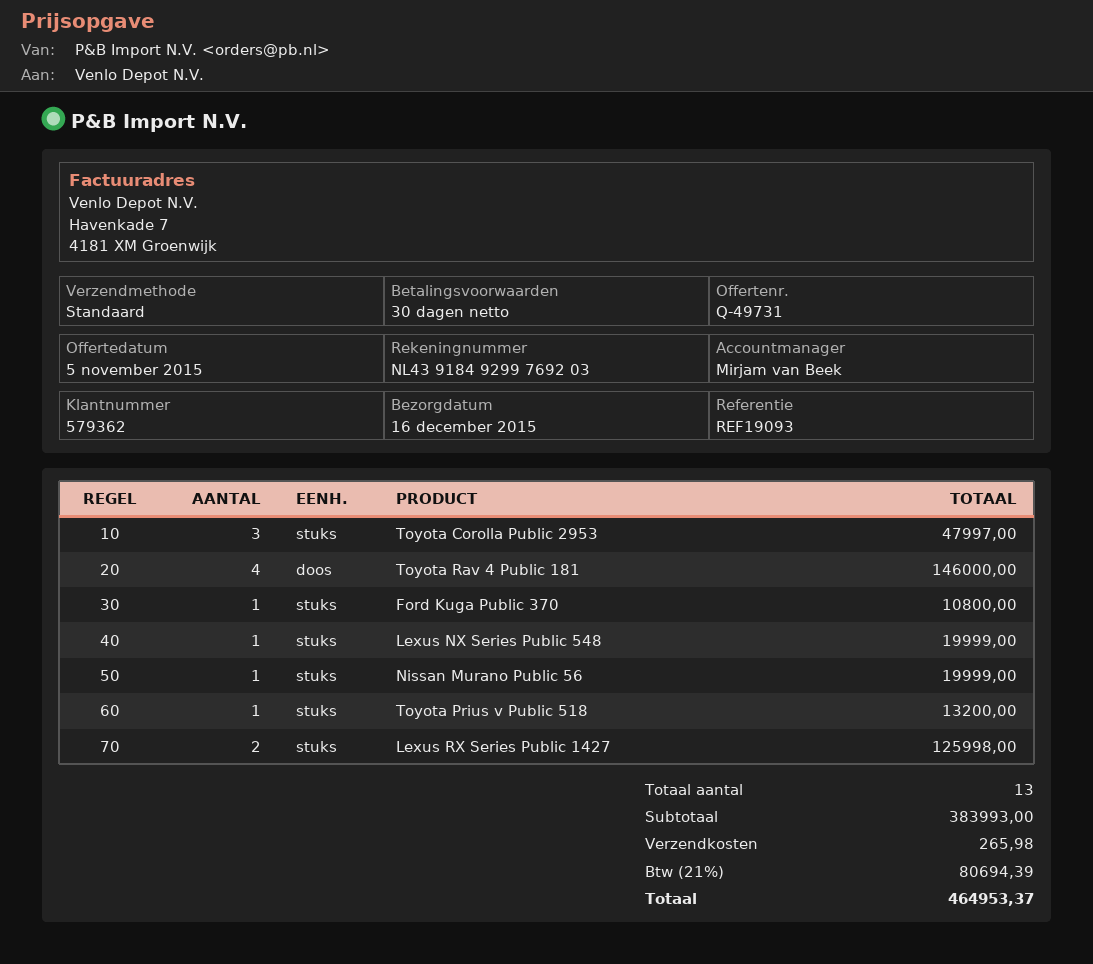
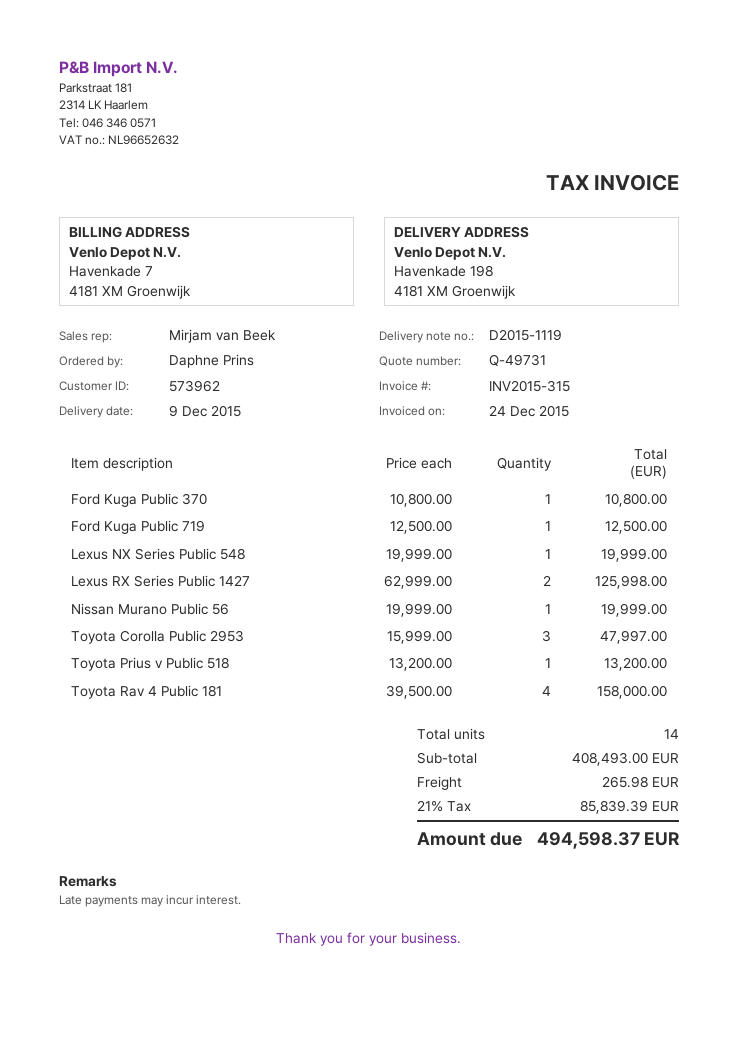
delivery date: 2015-12-16 -> 2015-12-09
customer number: 579362 -> 573962
Toyota Rav 4 Public 181: 4 for 146000.00 -> 4 for 158000.00
Ford Kuga Public 719: none -> 1 for 12500.00
total quantity: 13 -> 14
subtotal: 383993.00 -> 408493.00
tax: 21% = 80694.39 -> 21% = 85839.39
total: 464953.37 -> 494598.37

